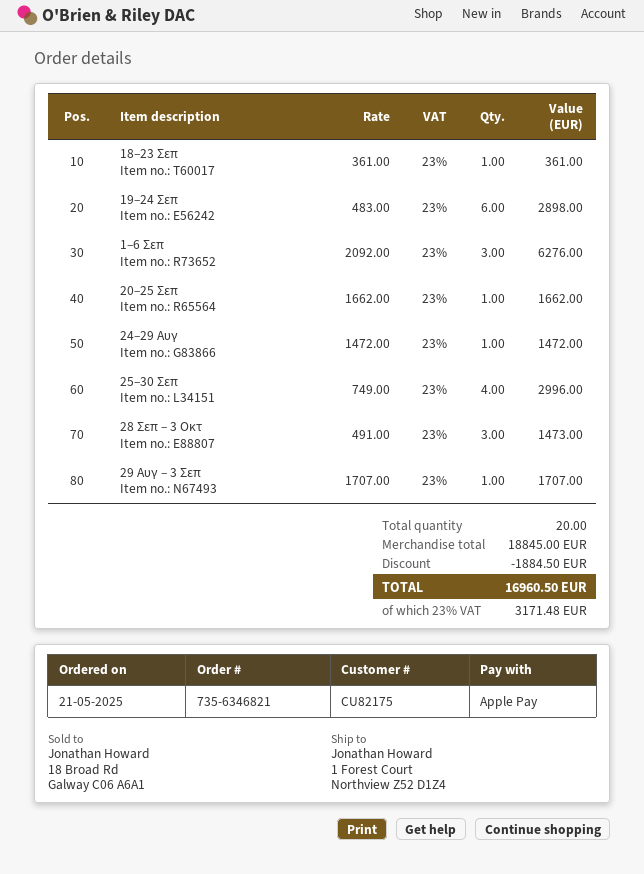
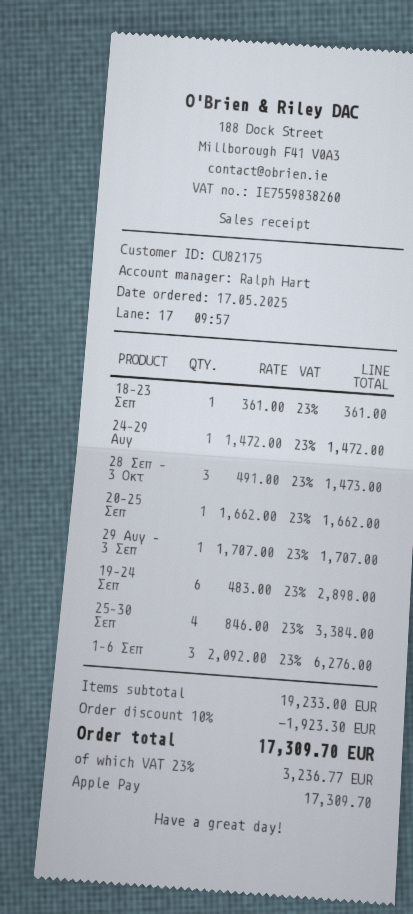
order date: 2025-05-21 -> 2025-05-17
25–30 Σεπ: 4 x 749.00 = 2996.00 -> 4 x 846.00 = 3384.00
subtotal: 18845.00 -> 19233.00
discount: 1884.50 -> 1923.30
tax: 23% = 3171.48 -> 23% = 3236.77
total: 16960.50 -> 17309.70

